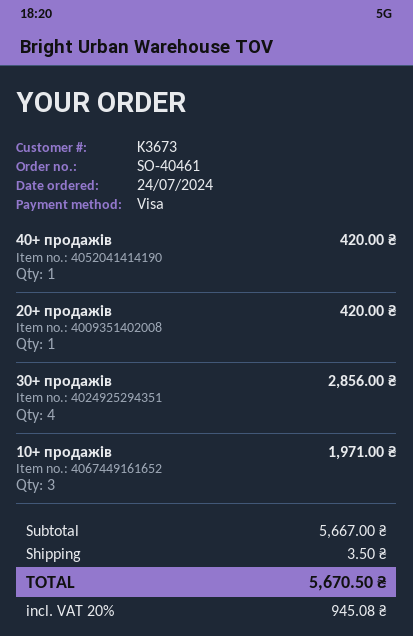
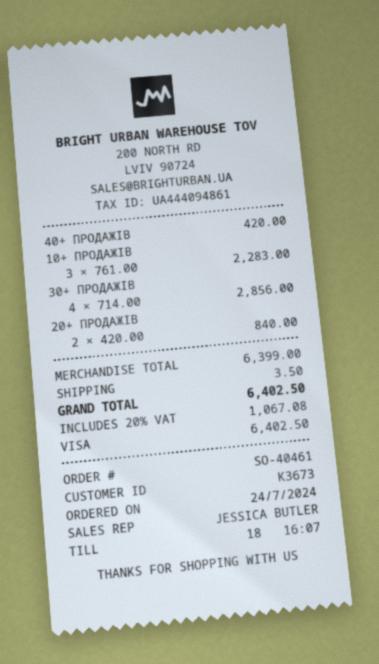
20+ продажів: 1 for 420.00 -> 2 for 840.00
10+ продажів: 3 for 1971.00 -> 3 for 2283.00
subtotal: 5667.00 -> 6399.00
tax: 20% = 945.08 -> 20% = 1067.08
total: 5670.50 -> 6402.50

